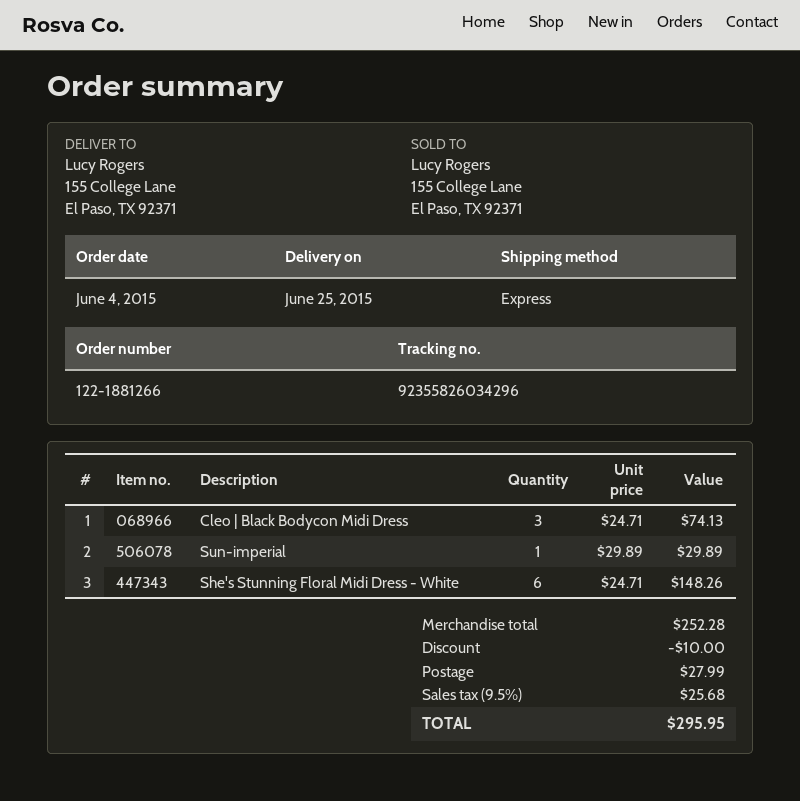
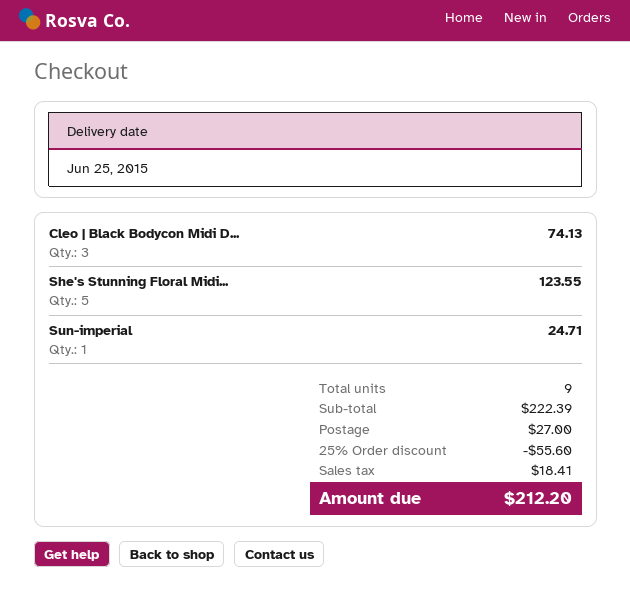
Sun-imperial: 1 for 29.89 -> 1 for 24.71
She's Stunning Floral Midi Dress - White: 6 for 148.26 -> 5 for 123.55
subtotal: 252.28 -> 222.39
discount: 10.00 -> 55.60
shipping: 27.99 -> 27.00
tax: 25.68 -> 18.41
total: 295.95 -> 212.20

